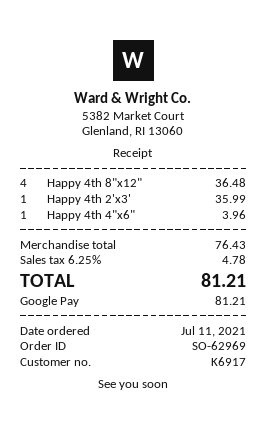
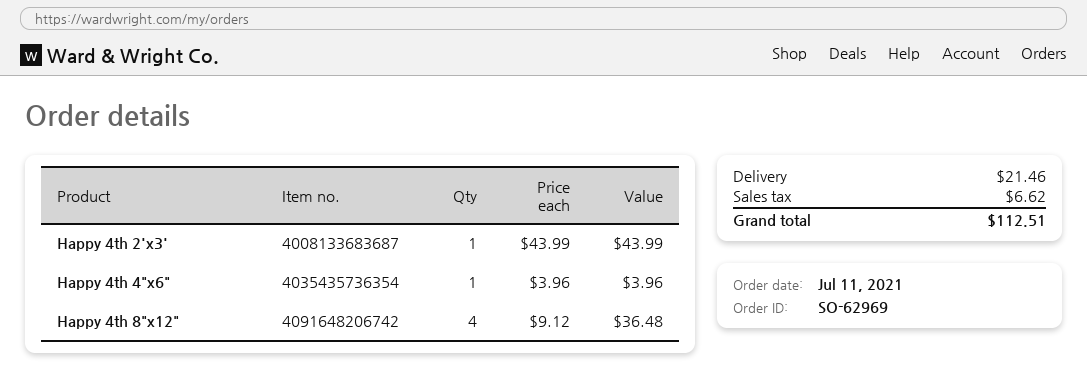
Happy 4th 2'x3': 1 for 35.99 -> 1 for 43.99
shipping: none -> 21.46
tax: 4.78 -> 6.62
total: 81.21 -> 112.51

